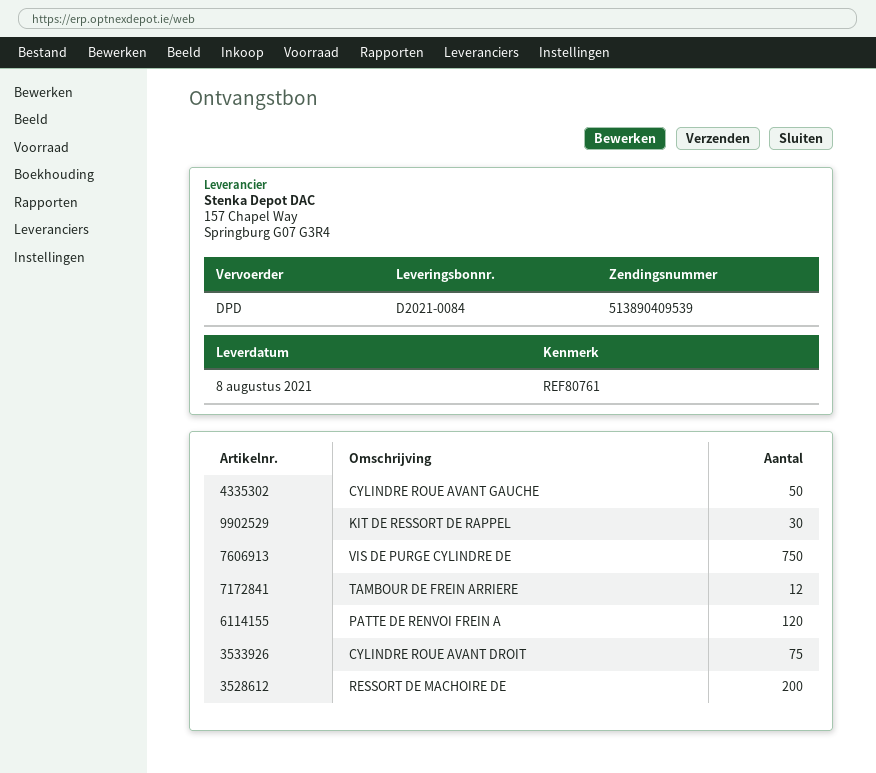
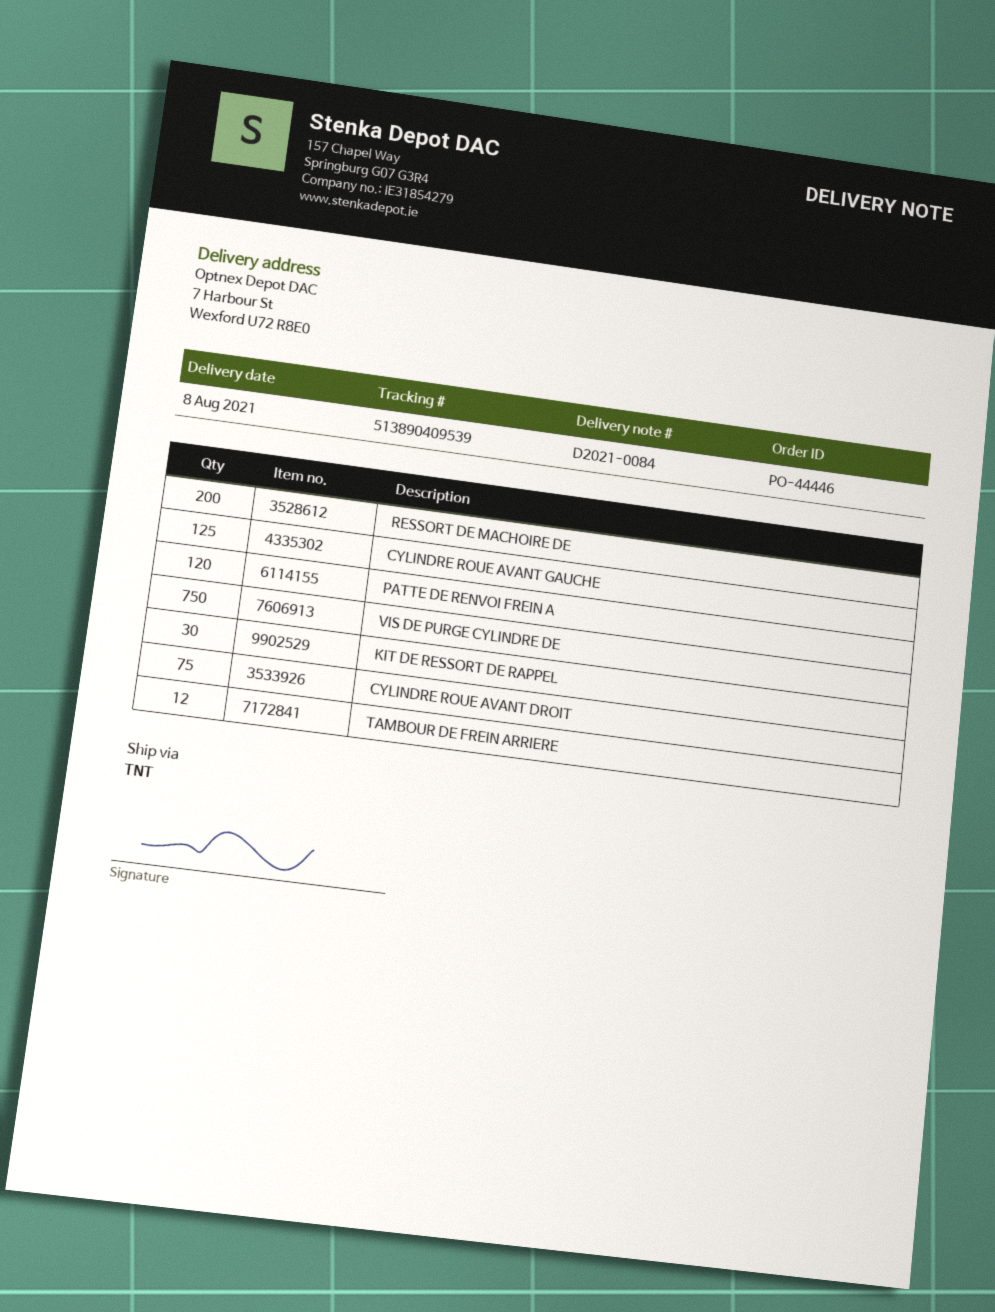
shipping method: DPD -> TNT
CYLINDRE ROUE AVANT GAUCHE: 50 -> 125

